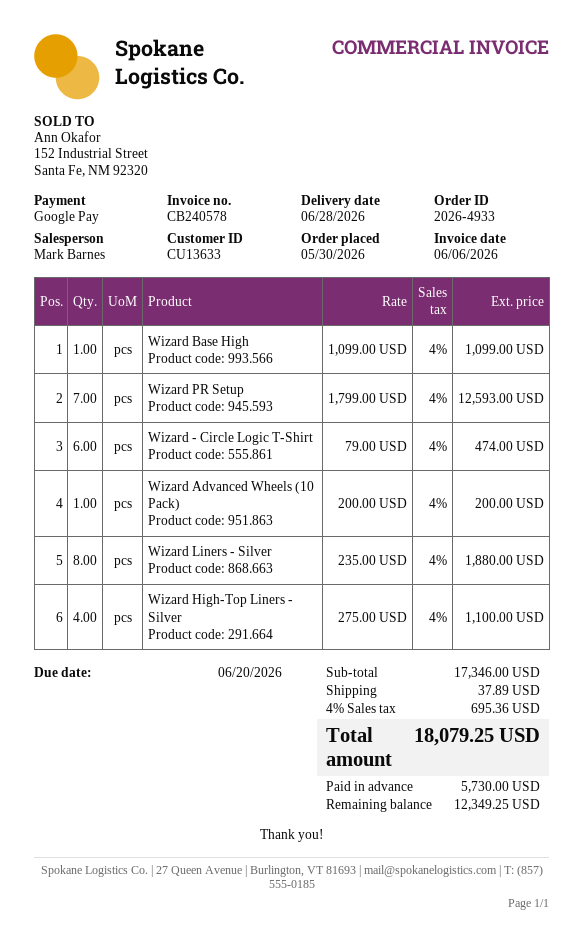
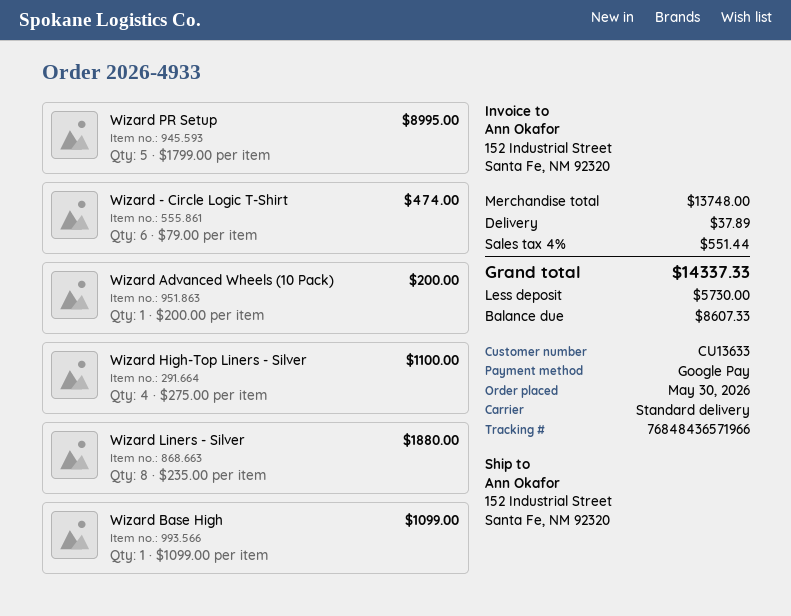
Wizard PR Setup: 7 x 1799.00 = 12593.00 -> 5 x 1799.00 = 8995.00
subtotal: 17346.00 -> 13748.00
tax: 4% = 695.36 -> 4% = 551.44
total: 18079.25 -> 14337.33
balance: 12349.25 -> 8607.33

